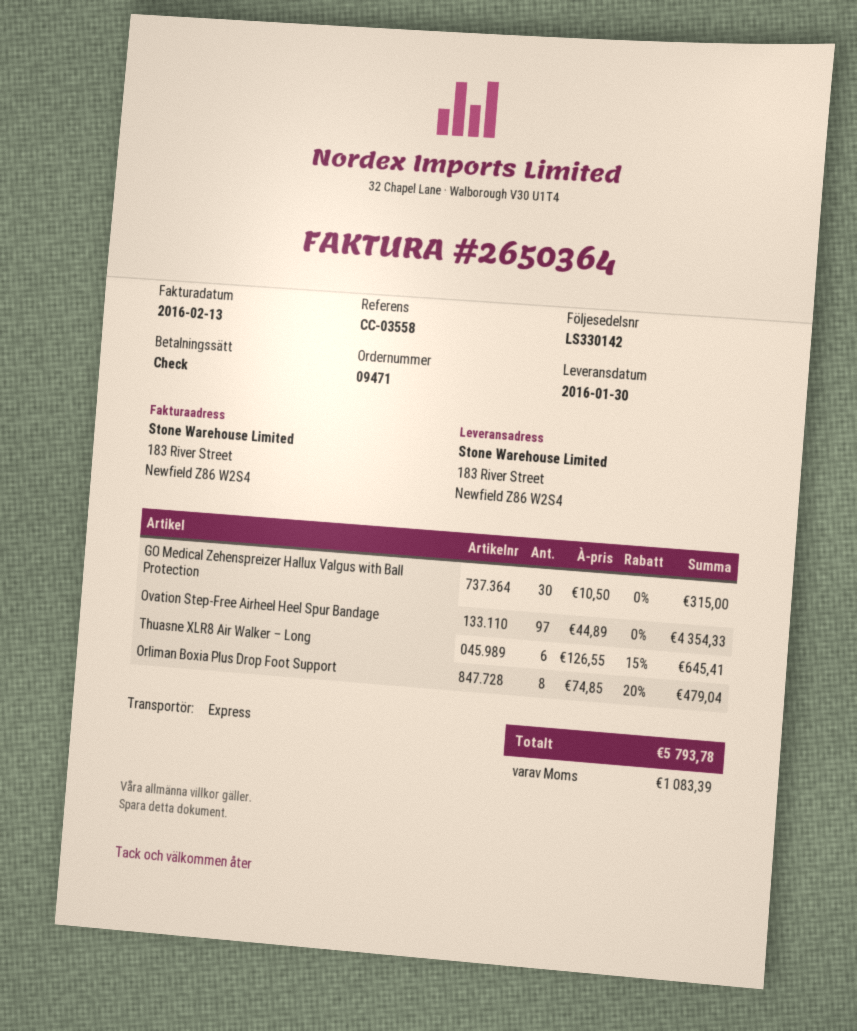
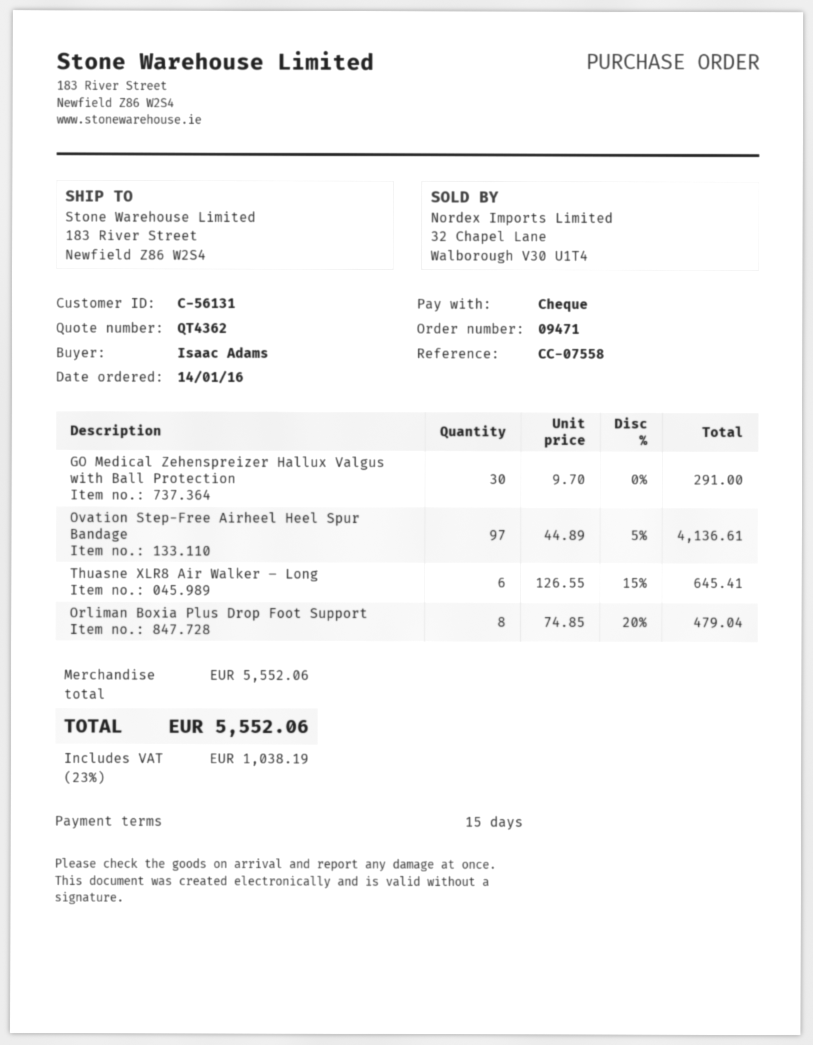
reference: CC-03558 -> CC-07558
GO Medical Zehenspreizer Hallux Valgus with Ball Protection: 30 x 10.50 = 315.00 -> 30 x 9.70 = 291.00
Ovation Step-Free Airheel Heel Spur Bandage: 97 x 44.89 = 4354.33 -> 97 x 44.89 - 5% = 4136.61
tax: 1083.39 -> 1038.19
total: 5793.78 -> 5552.06

